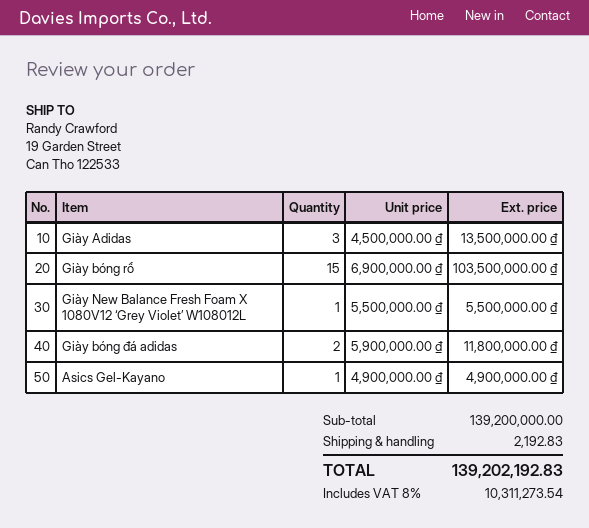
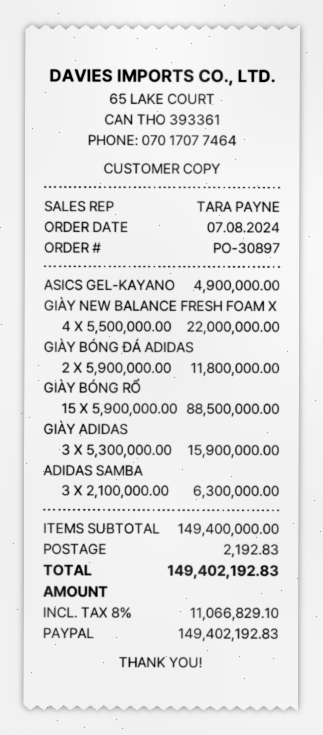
Giày Adidas: 3 x 4500000.00 = 13500000.00 -> 3 x 5300000.00 = 15900000.00
Giày bóng rổ: 15 x 6900000.00 = 103500000.00 -> 15 x 5900000.00 = 88500000.00
Giày New Balance Fresh Foam X 1080V12 ‘Grey Violet’ W108012L: 1 x 5500000.00 = 5500000.00 -> 4 x 5500000.00 = 22000000.00
ADIDAS SAMBA: none -> 3 x 2100000.00 = 6300000.00
subtotal: 139200000.00 -> 149400000.00
tax: 8% = 10311273.54 -> 8% = 11066829.10
total: 139202192.83 -> 149402192.83

